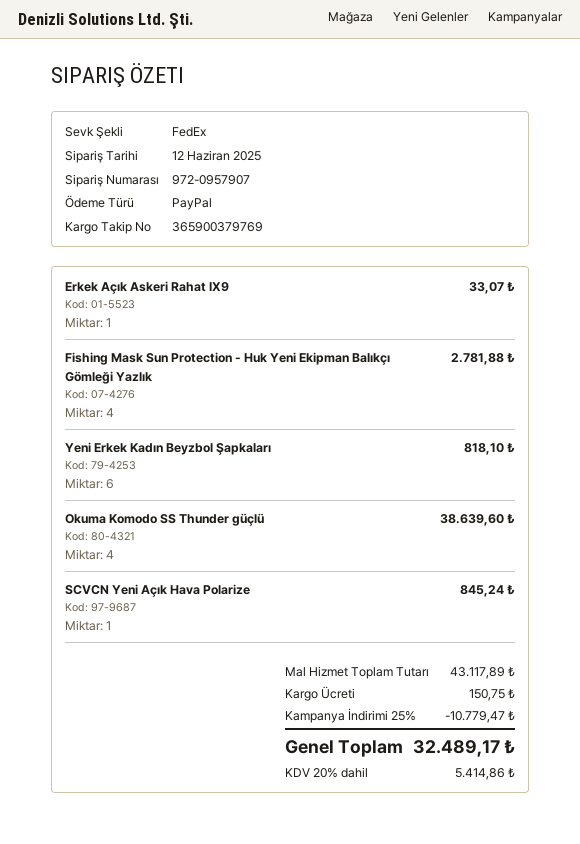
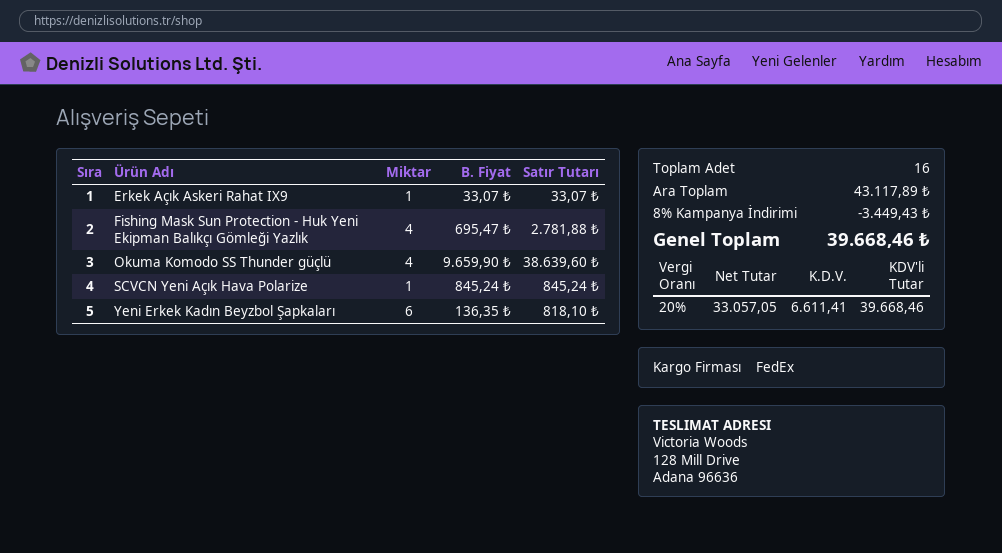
discount: 25% = 10779.47 -> 8% = 3449.43
shipping: 150.75 -> none
tax: 20% = 5414.86 -> 20% = 6611.41
total: 32489.17 -> 39668.46

